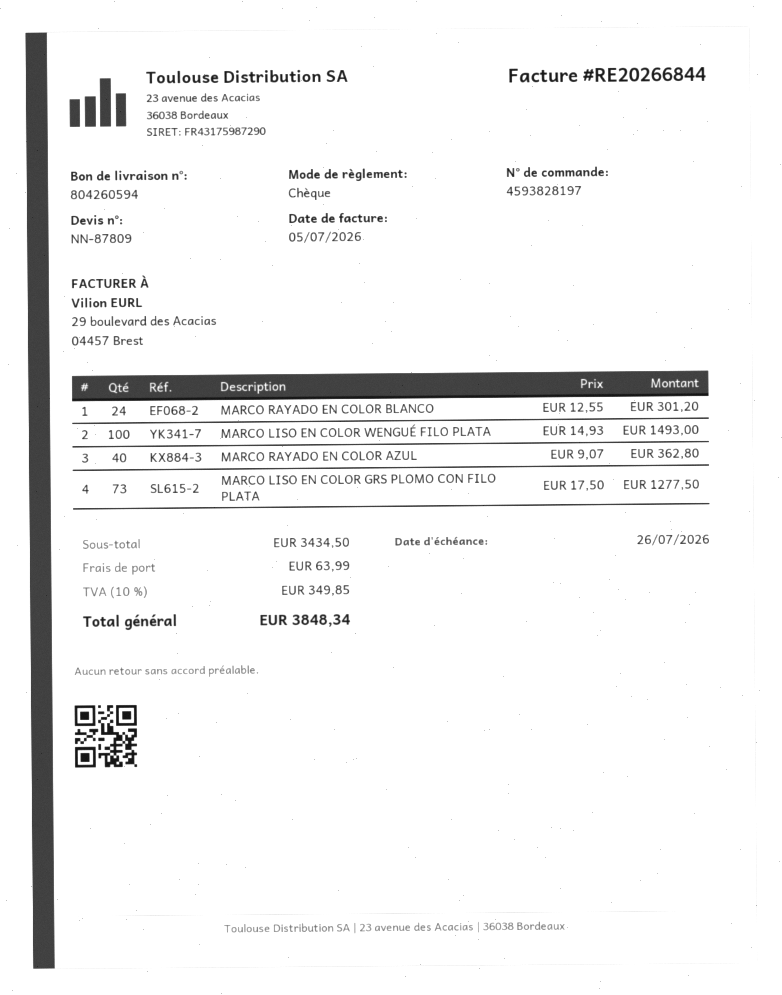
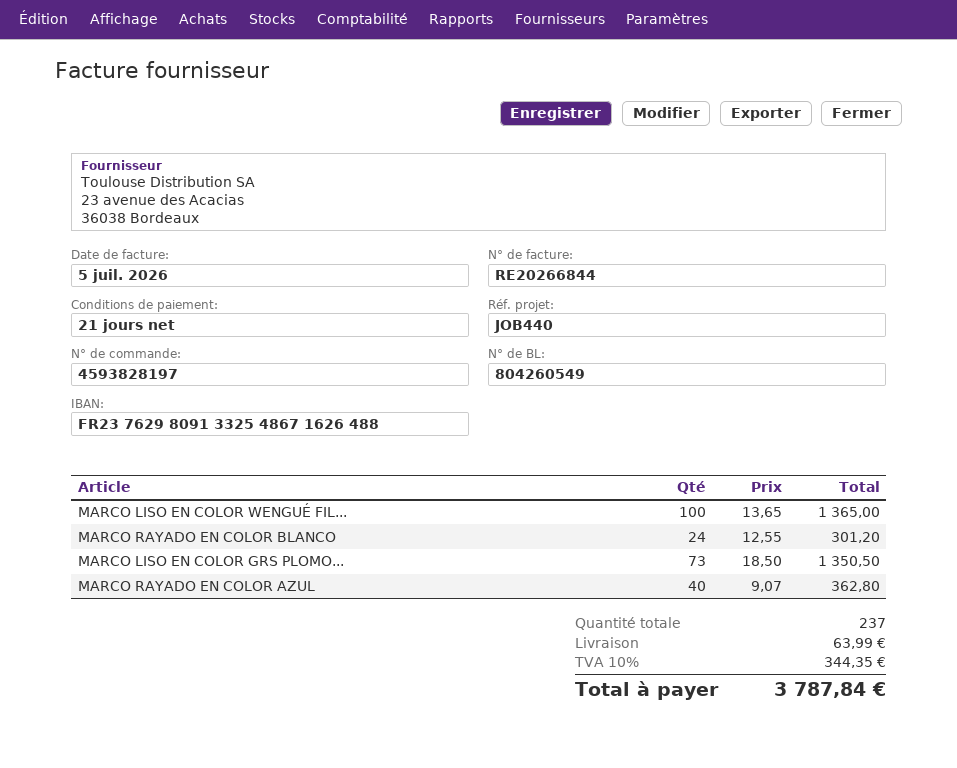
delivery note number: 804260594 -> 804260549
MARCO LISO EN COLOR WENGUÉ FILO PLATA: 100 x 14.93 = 1493.00 -> 100 x 13.65 = 1365.00
MARCO LISO EN COLOR GRS PLOMO CON FILO PLATA: 73 x 17.50 = 1277.50 -> 73 x 18.50 = 1350.50
tax: 10% = 349.85 -> 10% = 344.35
total: 3848.34 -> 3787.84

